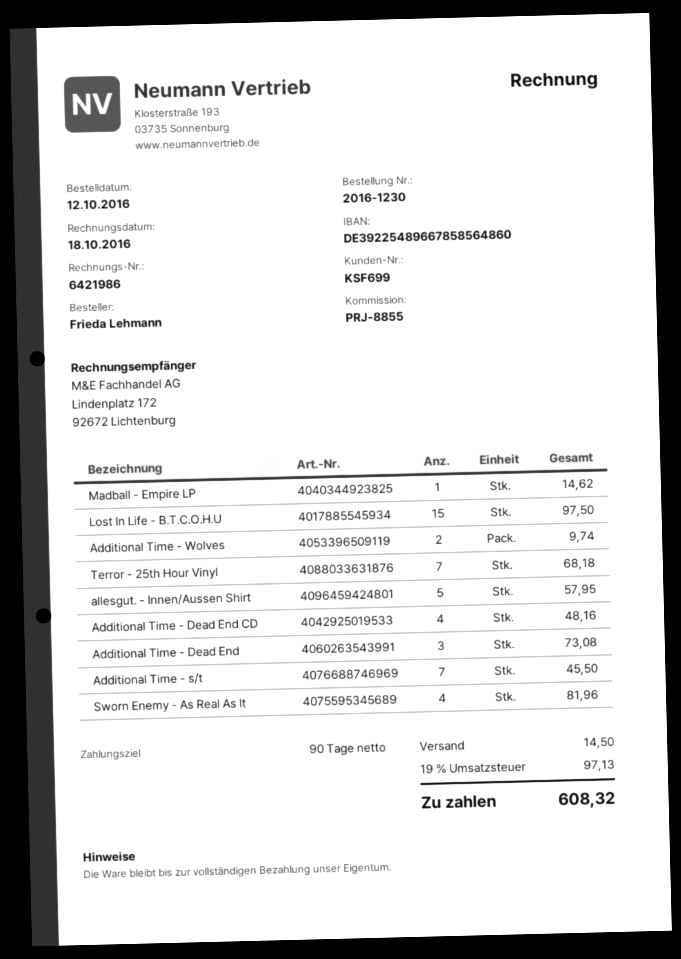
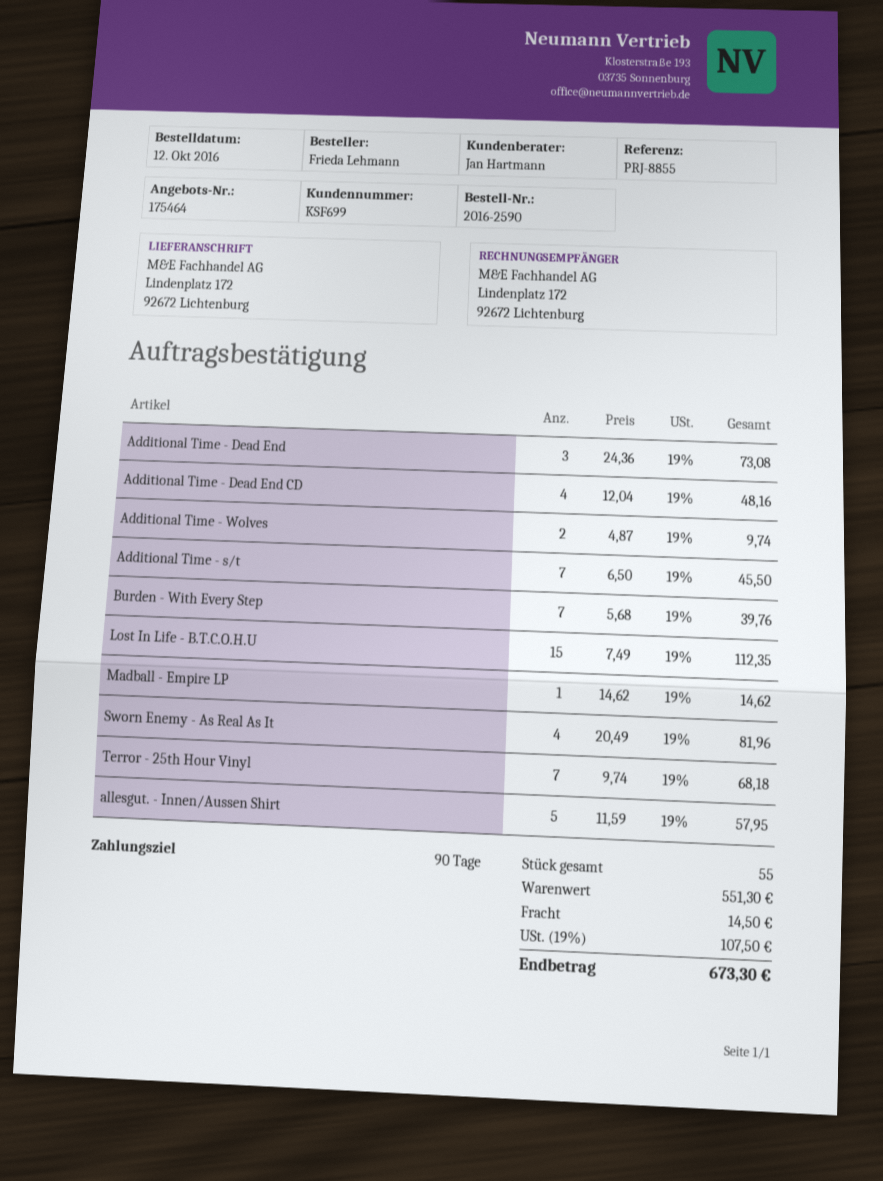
order number: 2016-1230 -> 2016-2590
Lost In Life - B.T.C.O.H.U: 15 for 97.50 -> 15 for 112.35
Burden - With Every Step: none -> 7 for 39.76
tax: 19% = 97.13 -> 19% = 107.50
total: 608.32 -> 673.30

